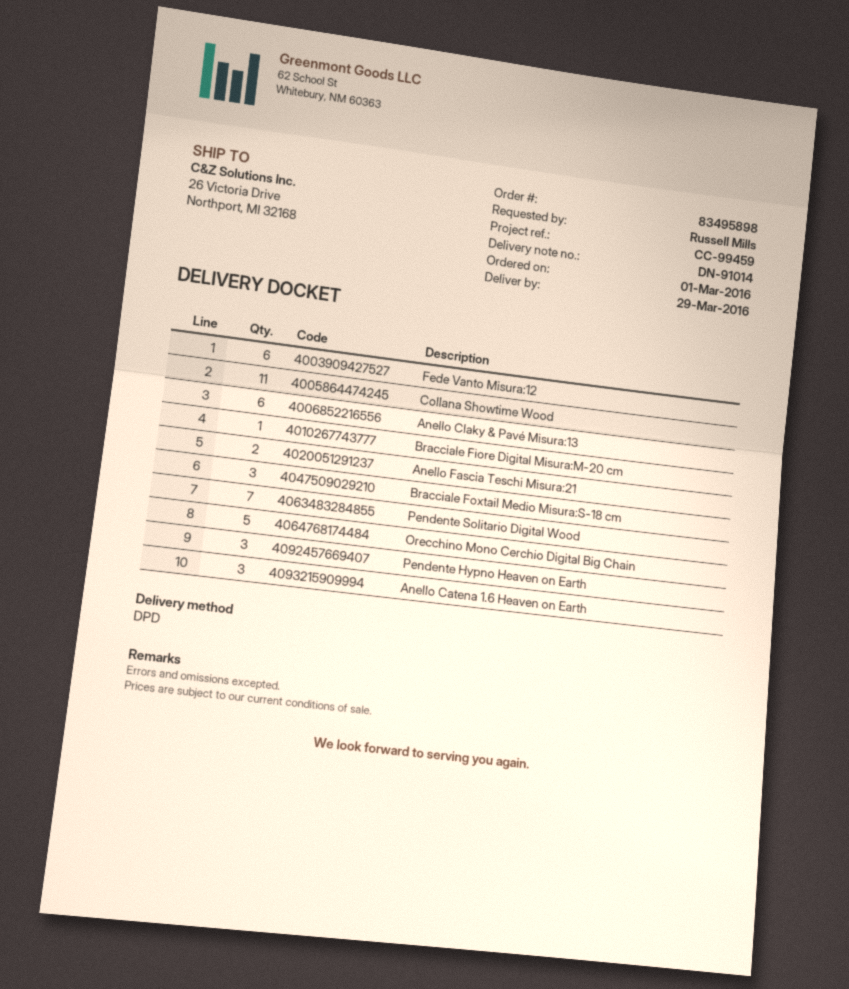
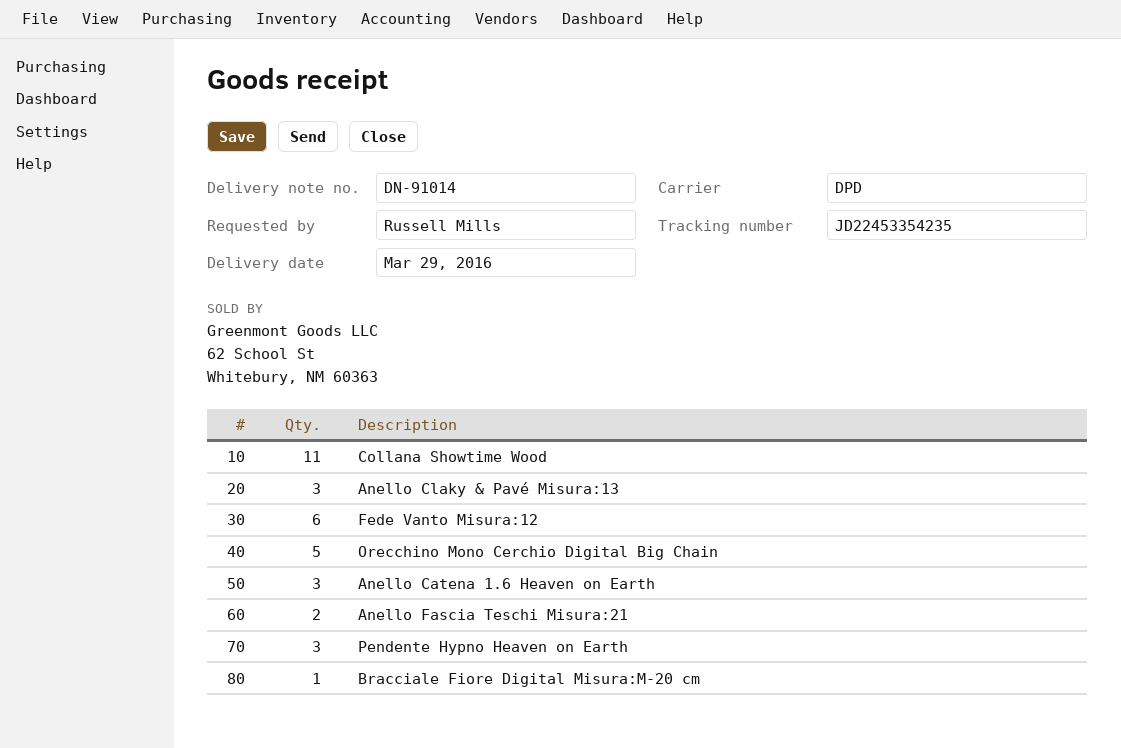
Anello Claky & Pavé Misura:13: 6 -> 3
Bracciale Foxtail Medio Misura:S-18 cm: 3 -> none
Pendente Solitario Digital Wood: 7 -> none

